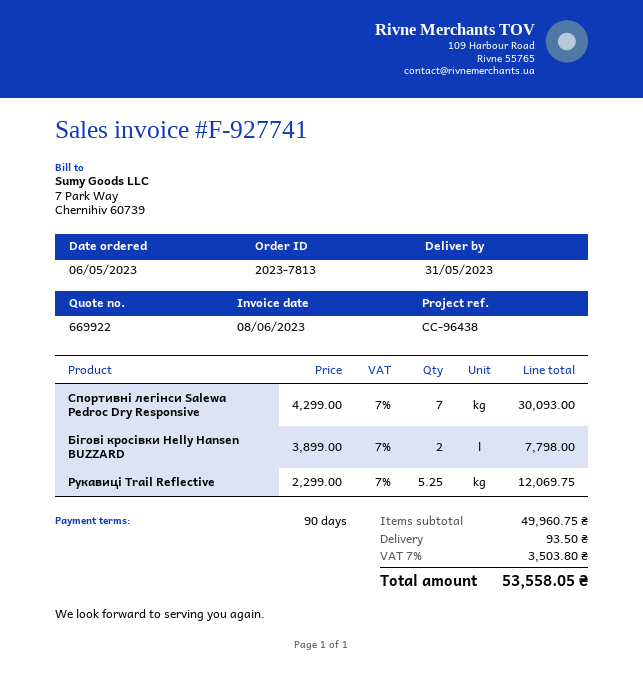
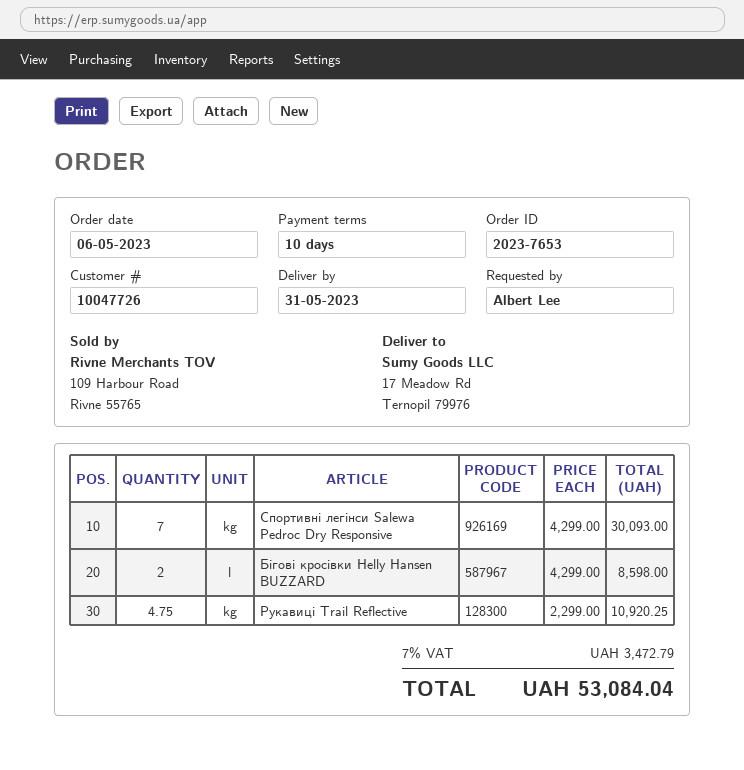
order number: 2023-7813 -> 2023-7653
payment terms: 90 days -> 10 days
Бігові кросівки Helly Hansen BUZZARD: 2 x 3899.00 = 7798.00 -> 2 x 4299.00 = 8598.00
Рукавиці Trail Reflective: 5.25 x 2299.00 = 12069.75 -> 4.75 x 2299.00 = 10920.25
shipping: 93.50 -> none
tax: 7% = 3503.80 -> 7% = 3472.79
total: 53558.05 -> 53084.04

